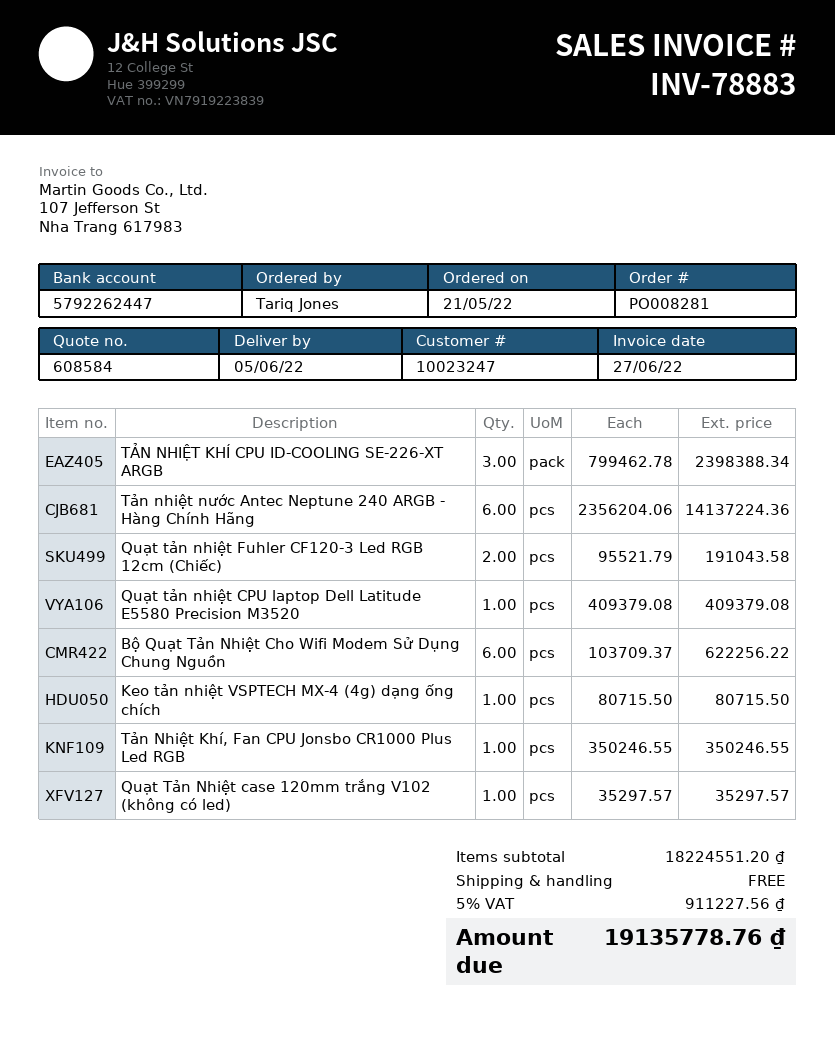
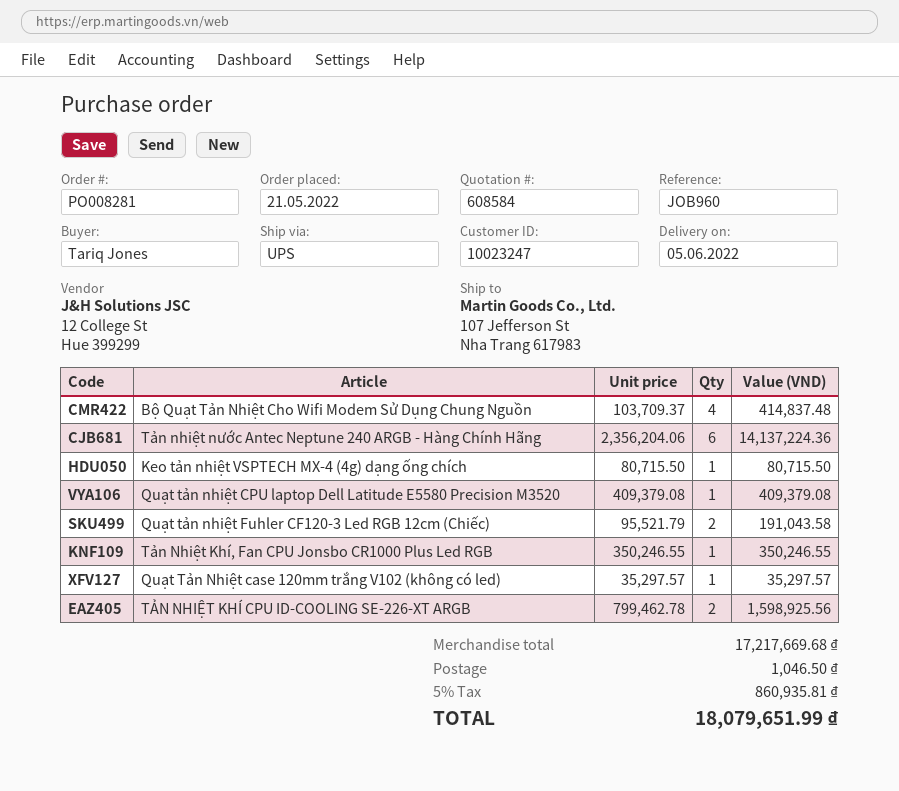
TẢN NHIỆT KHÍ CPU ID-COOLING SE-226-XT ARGB: 3 x 799462.78 = 2398388.34 -> 2 x 799462.78 = 1598925.56
Bộ Quạt Tản Nhiệt Cho Wifi Modem Sử Dụng Chung Nguồn: 6 x 103709.37 = 622256.22 -> 4 x 103709.37 = 414837.48
subtotal: 18224551.20 -> 17217669.68
shipping: 0.00 -> 1046.50
tax: 5% = 911227.56 -> 5% = 860935.81
total: 19135778.76 -> 18079651.99

